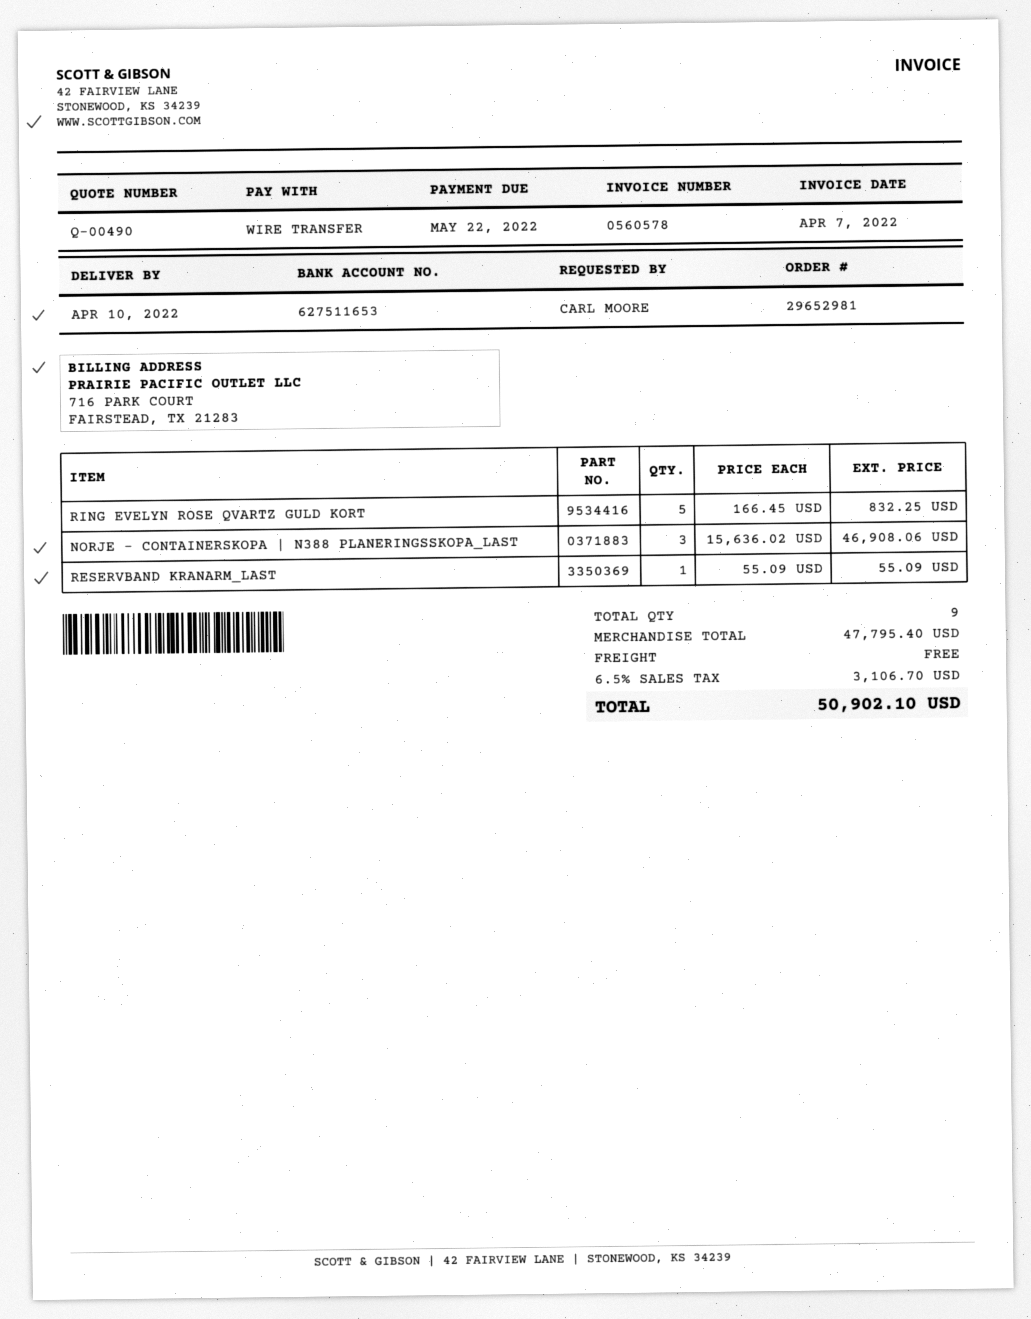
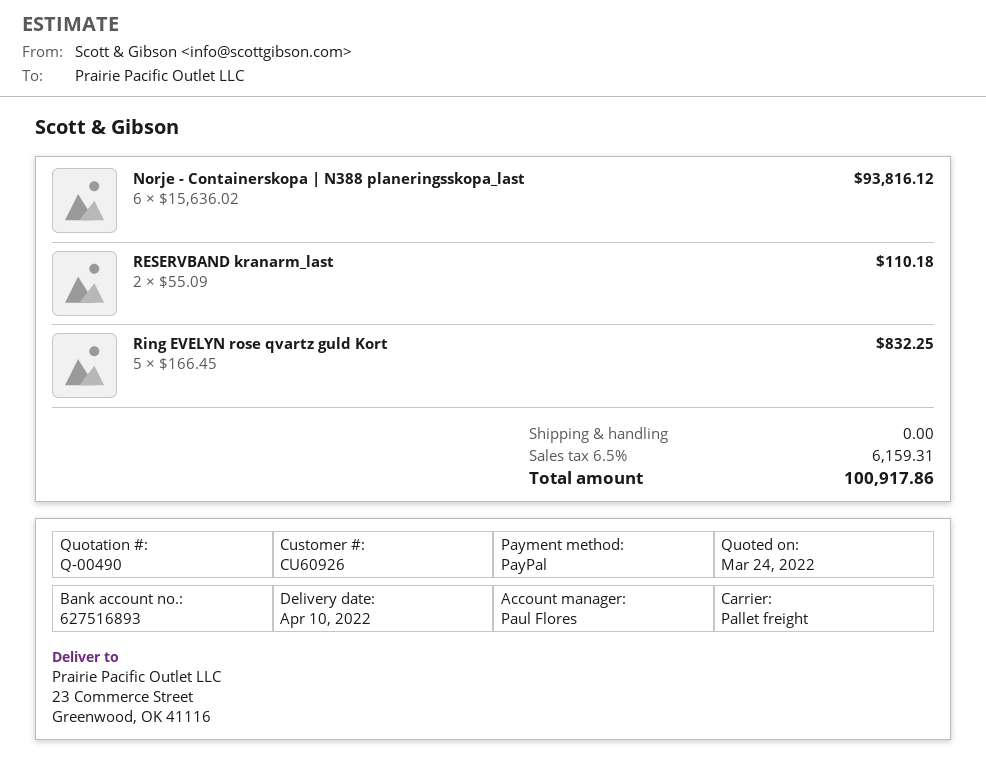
payment method: bank transfer -> PayPal
bank account: 627511653 -> 627516893
NORJE - CONTAINERSKOPA | N388 PLANERINGSSKOPA_LAST: 3 x 15636.02 = 46908.06 -> 6 x 15636.02 = 93816.12
RESERVBAND KRANARM_LAST: 1 x 55.09 = 55.09 -> 2 x 55.09 = 110.18
tax: 6.5% = 3106.70 -> 6.5% = 6159.31
total: 50902.10 -> 100917.86

